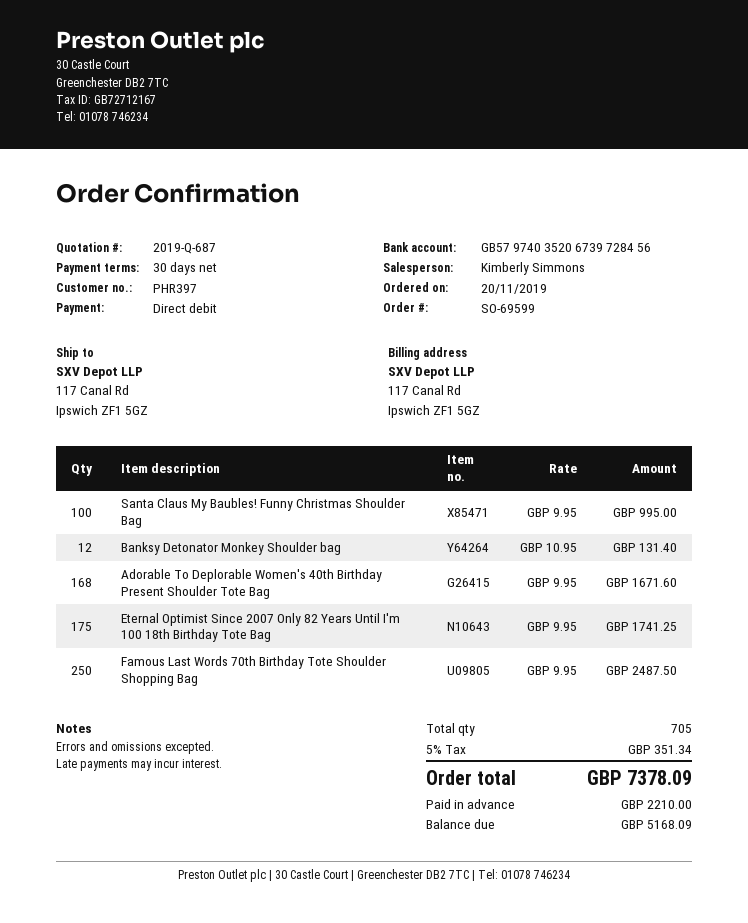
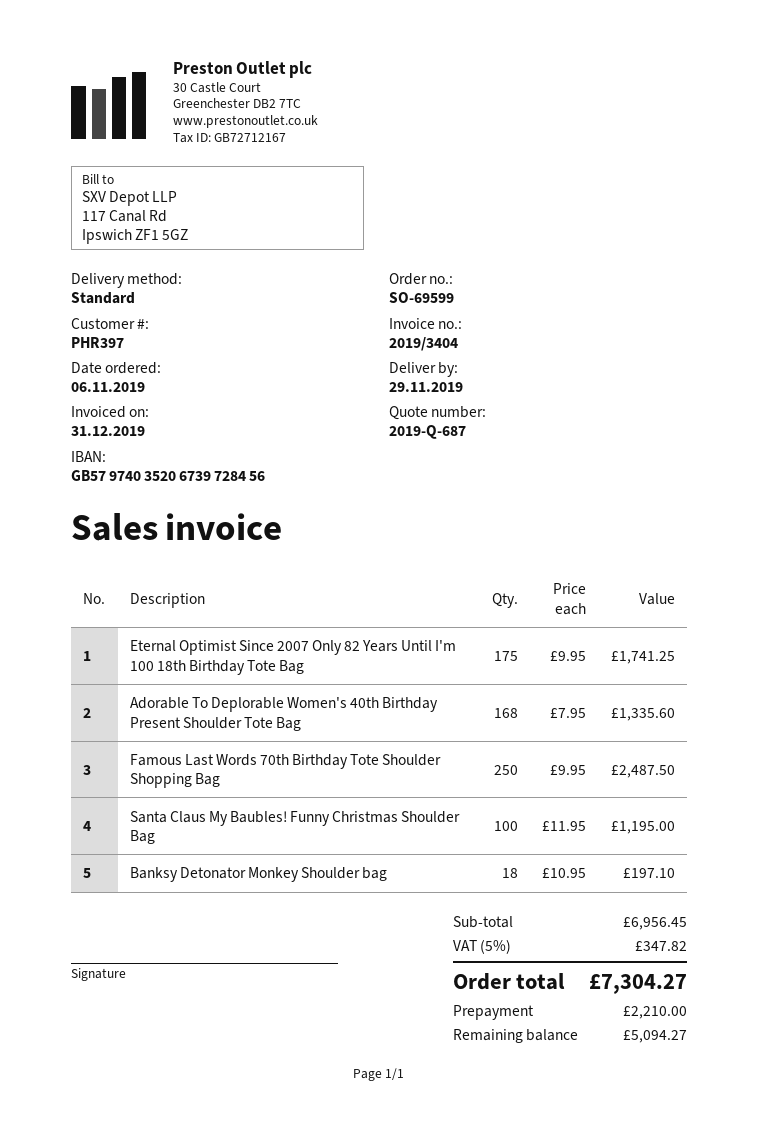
order date: 2019-11-20 -> 2019-11-06
Santa Claus My Baubles! Funny Christmas Shoulder Bag: 100 x 9.95 = 995.00 -> 100 x 11.95 = 1195.00
Banksy Detonator Monkey Shoulder bag: 12 x 10.95 = 131.40 -> 18 x 10.95 = 197.10
Adorable To Deplorable Women's 40th Birthday Present Shoulder Tote Bag: 168 x 9.95 = 1671.60 -> 168 x 7.95 = 1335.60
tax: 5% = 351.34 -> 5% = 347.82
total: 7378.09 -> 7304.27
balance: 5168.09 -> 5094.27

